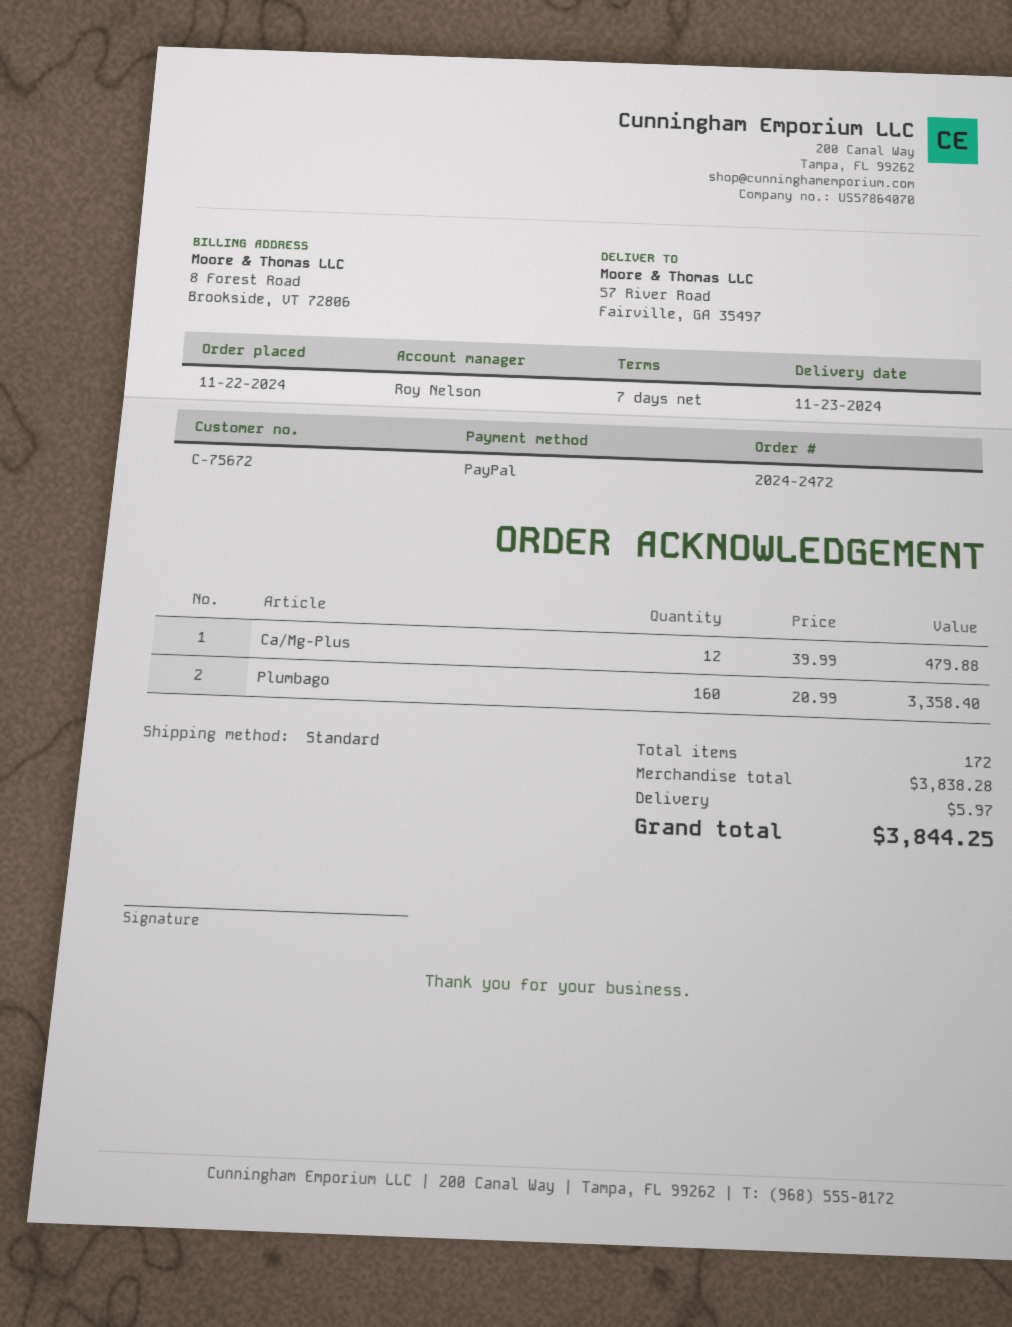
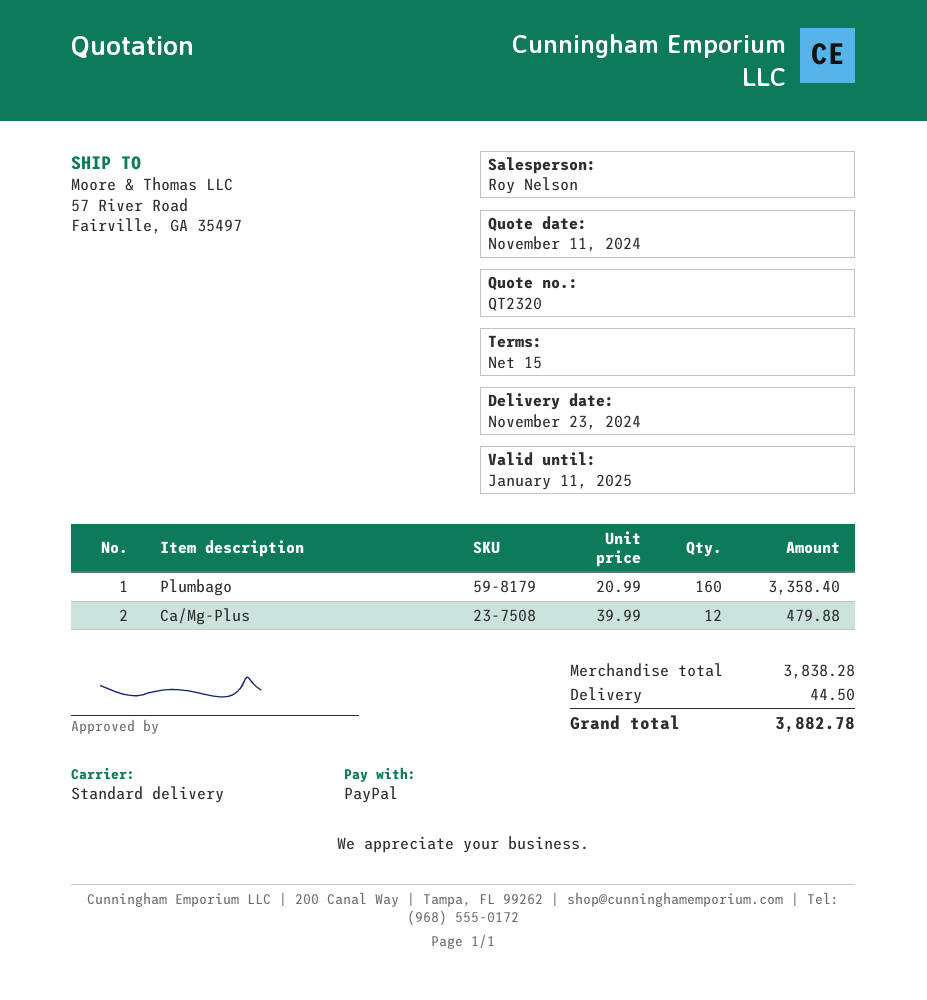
payment terms: 7 days -> 15 days
shipping: 5.97 -> 44.50
total: 3844.25 -> 3882.78

